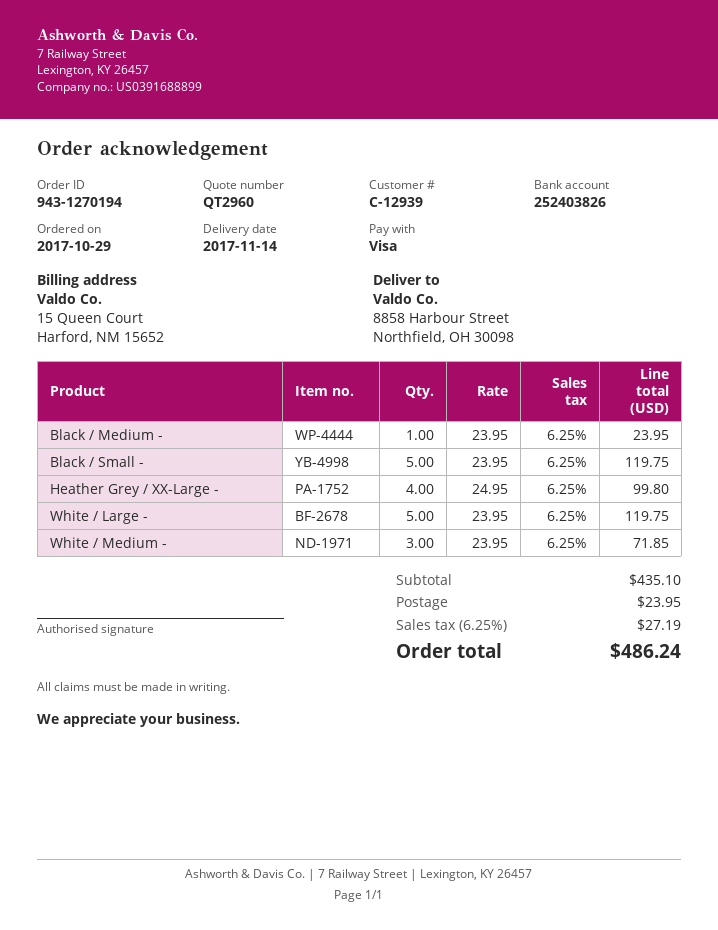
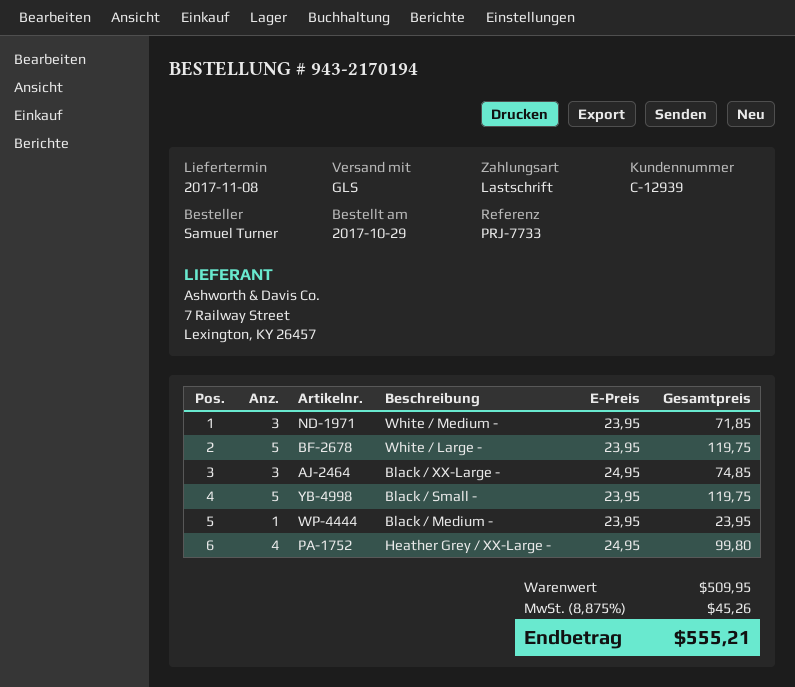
order number: 943-1270194 -> 943-2170194
delivery date: 2017-11-14 -> 2017-11-08
payment method: Visa -> direct debit
Black / XX-Large -: none -> 3 x 24.95 = 74.85
subtotal: 435.10 -> 509.95
shipping: 23.95 -> none
tax: 6.25% = 27.19 -> 8.875% = 45.26
total: 486.24 -> 555.21

